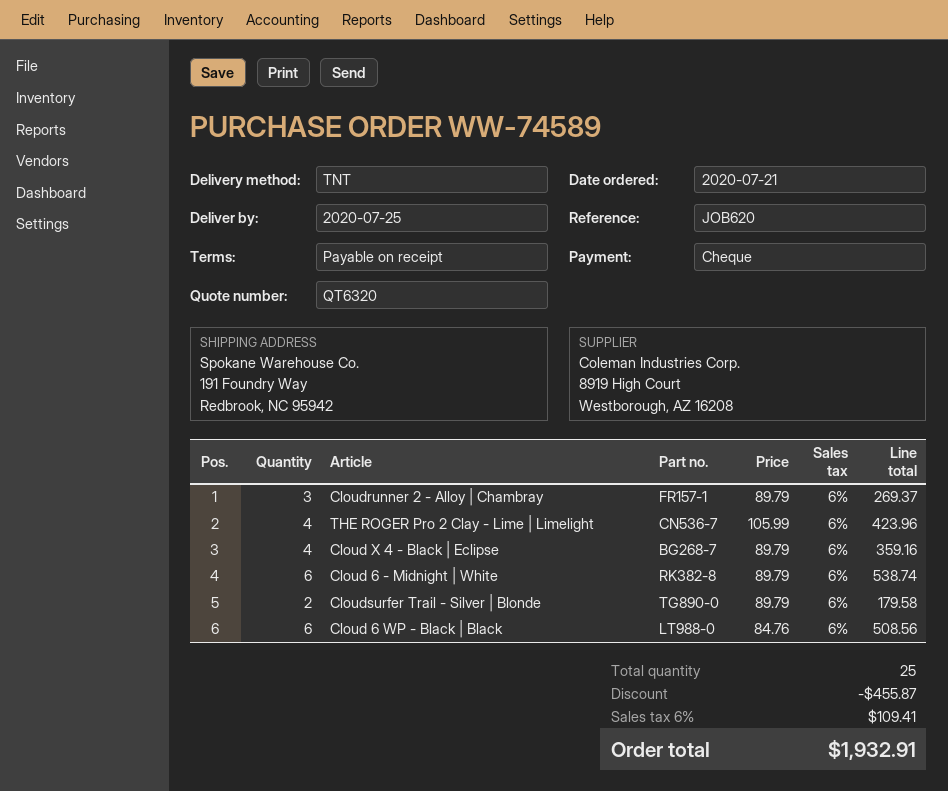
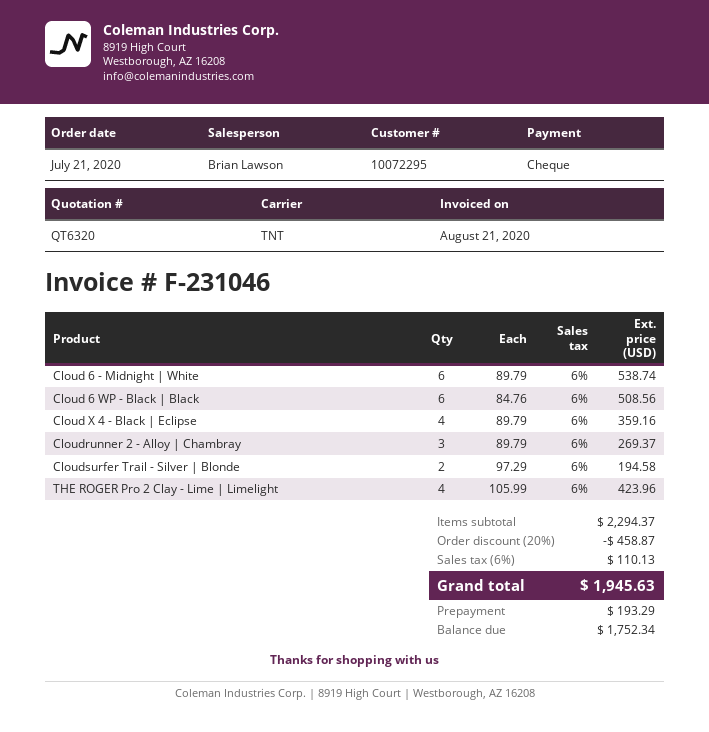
Cloudsurfer Trail - Silver | Blonde: 2 x 89.79 = 179.58 -> 2 x 97.29 = 194.58
discount: 455.87 -> 458.87
tax: 6% = 109.41 -> 6% = 110.13
total: 1932.91 -> 1945.63

